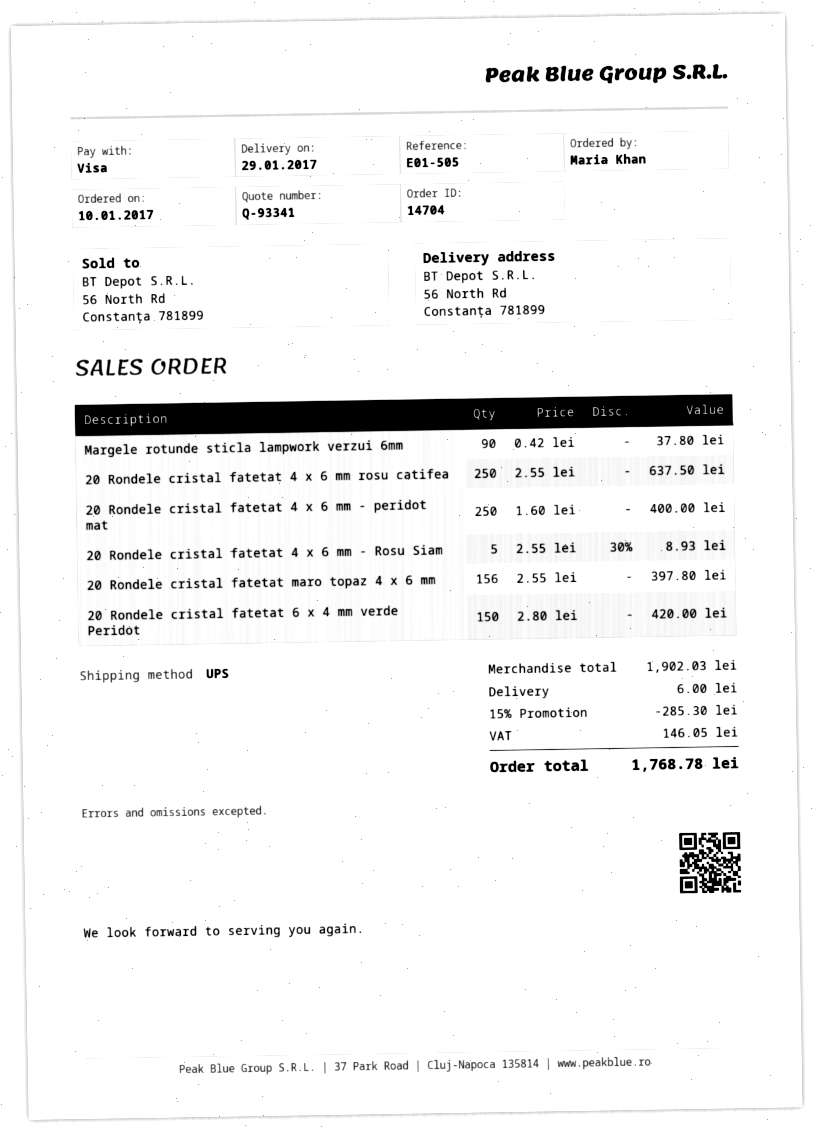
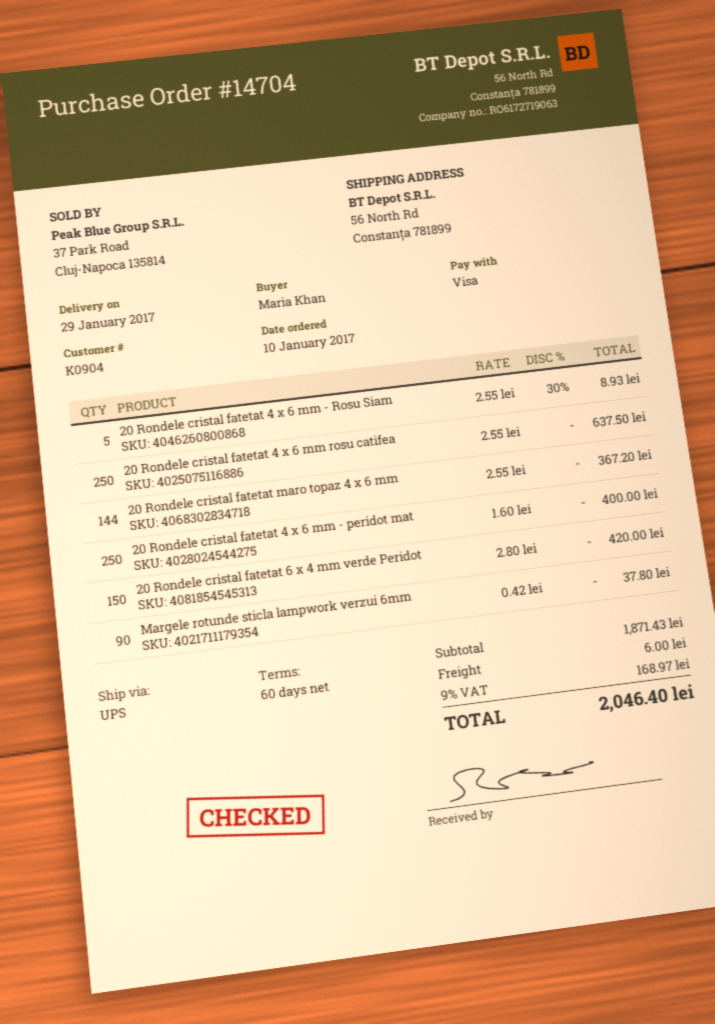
20 Rondele cristal fatetat maro topaz 4 x 6 mm: 156 x 2.55 = 397.80 -> 144 x 2.55 = 367.20
subtotal: 1902.03 -> 1871.43
discount: 15% = 285.30 -> none
tax: 146.05 -> 168.97
total: 1768.78 -> 2046.40

